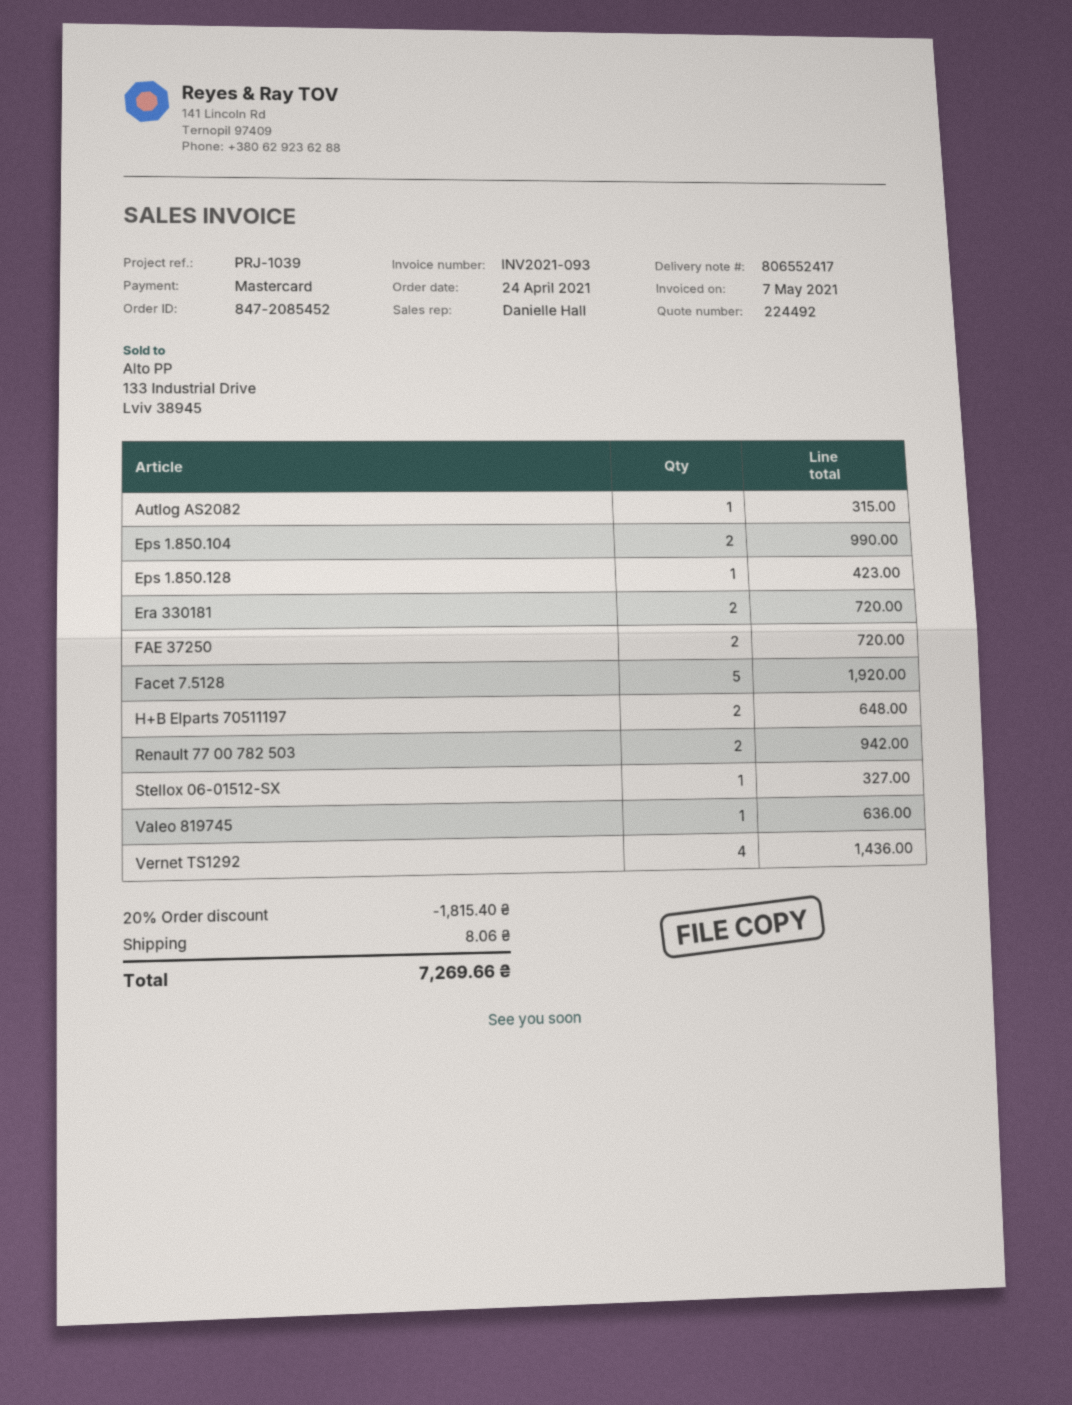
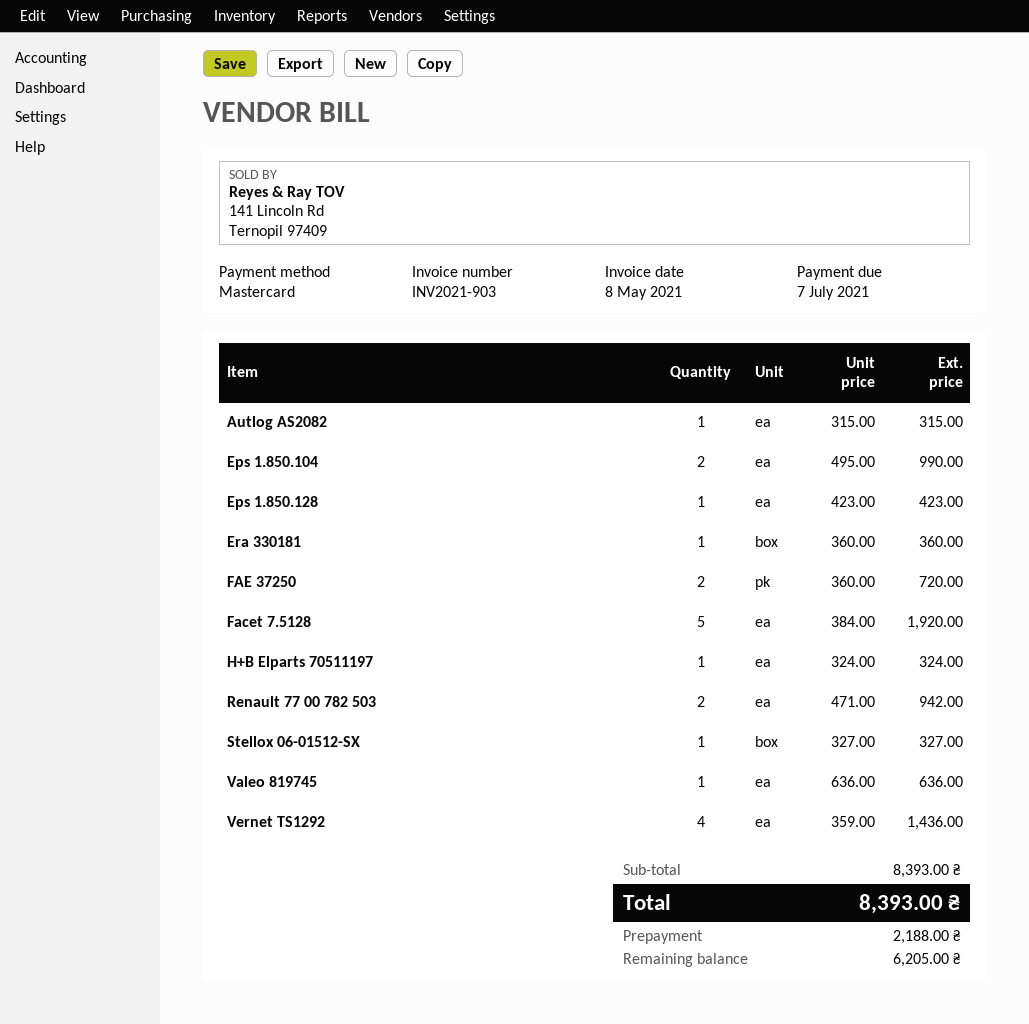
invoice number: INV2021-093 -> INV2021-903
invoice date: 2021-05-07 -> 2021-05-08
Era 330181: 2 for 720.00 -> 1 for 360.00
H+B Elparts 70511197: 2 for 648.00 -> 1 for 324.00
discount: 20% = 1815.40 -> none
shipping: 8.06 -> none
total: 7269.66 -> 8393.00

